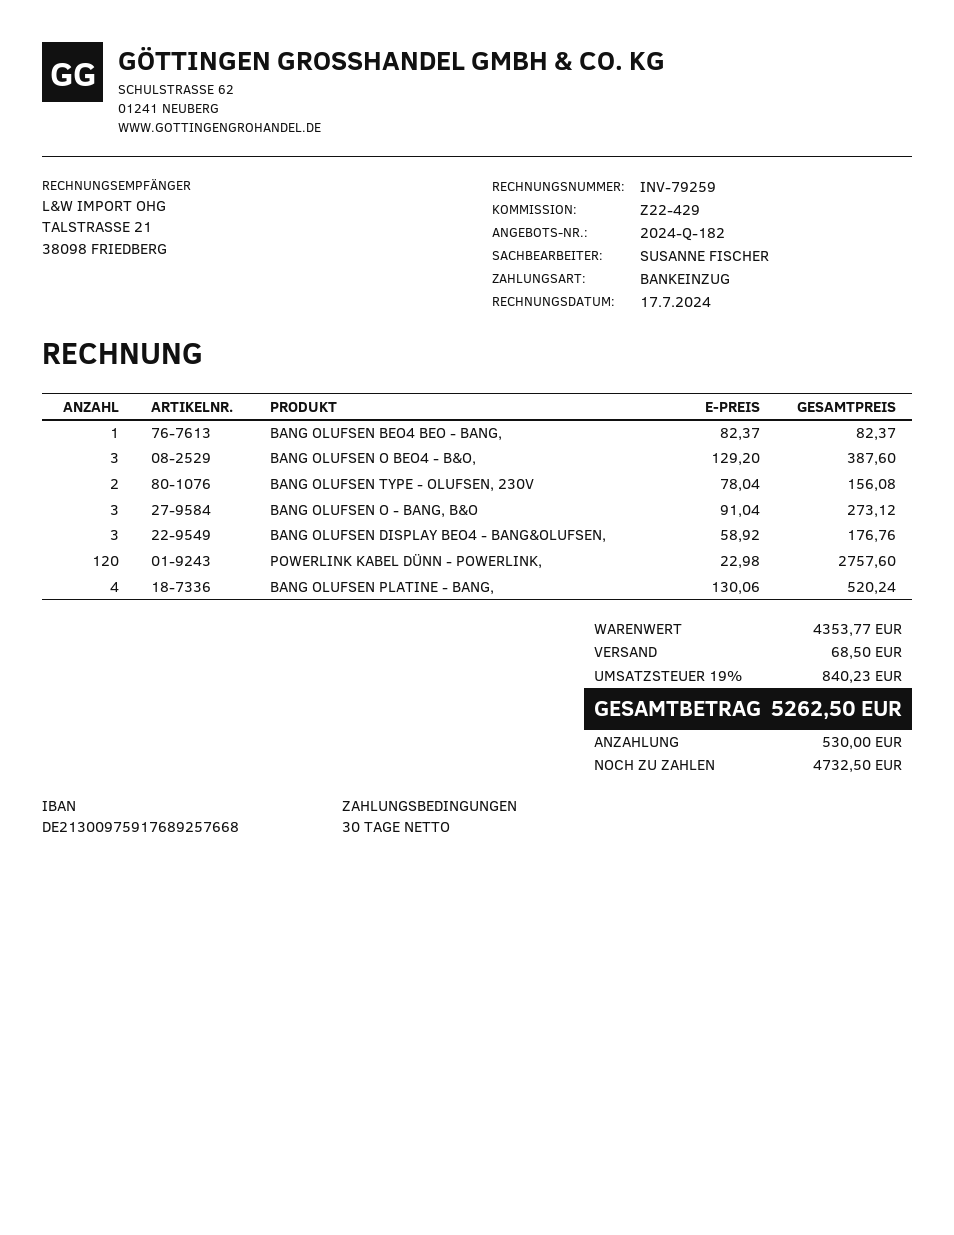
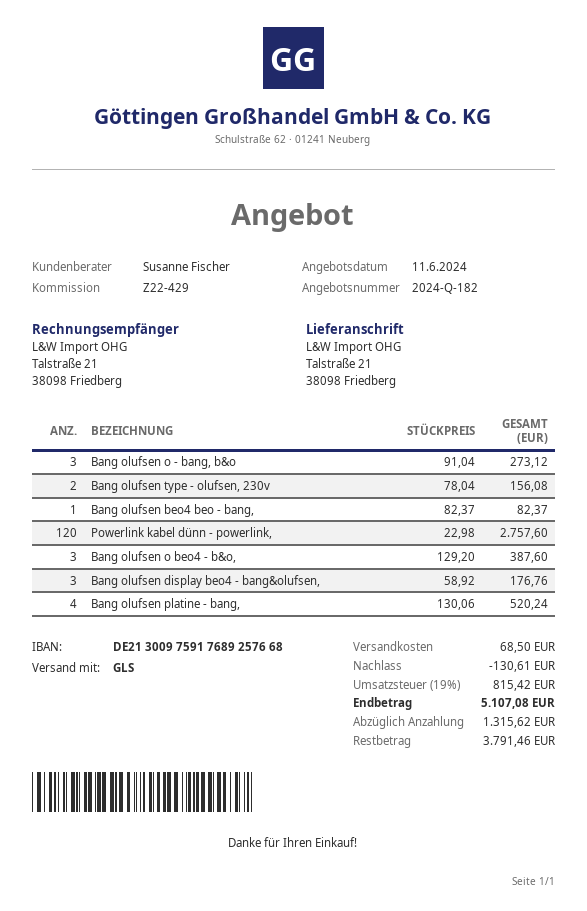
discount: none -> 130.61
tax: 19% = 840.23 -> 19% = 815.42
total: 5262.50 -> 5107.08
deposit: 530.00 -> 1315.62
balance: 4732.50 -> 3791.46

